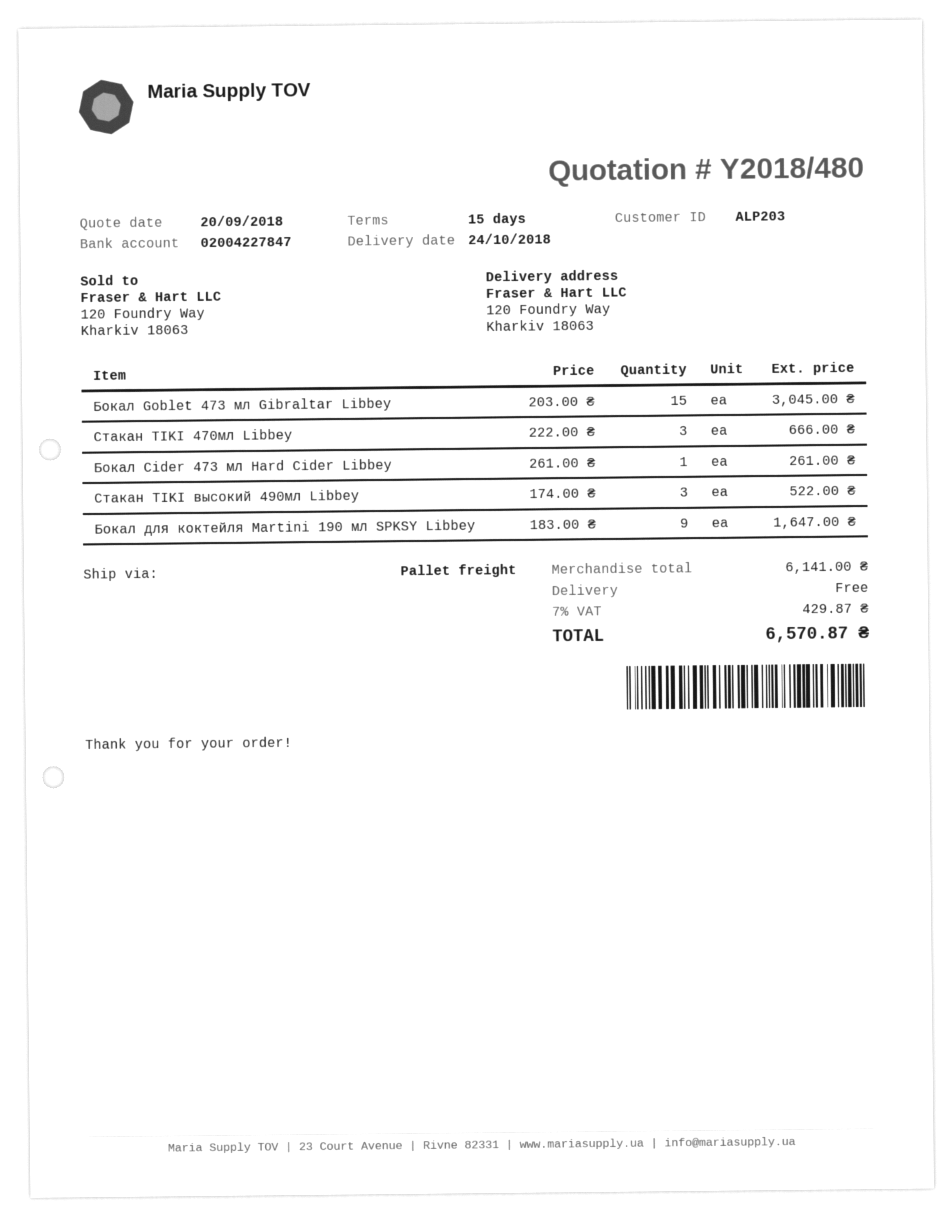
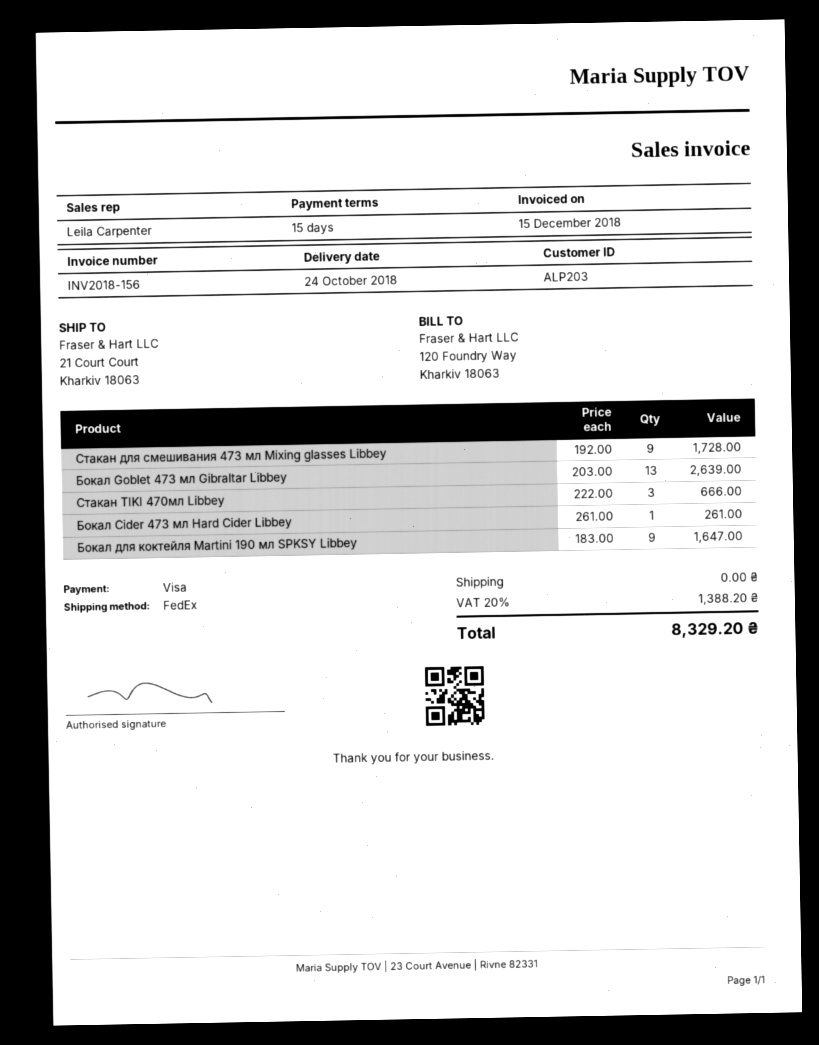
shipping method: pallet freight -> FedEx
ship to: 120 Foundry Way, Kharkiv 18063 -> 21 Court Court, Kharkiv 18063
Бокал Goblet 473 мл Gibraltar Libbey: 15 x 203.00 = 3045.00 -> 13 x 203.00 = 2639.00
Стакан TIKI высокий 490мл Libbey: 3 x 174.00 = 522.00 -> none
Стакан для смешивания 473 мл Mixing glasses Libbey: none -> 9 x 192.00 = 1728.00
tax: 7% = 429.87 -> 20% = 1388.20
total: 6570.87 -> 8329.20

